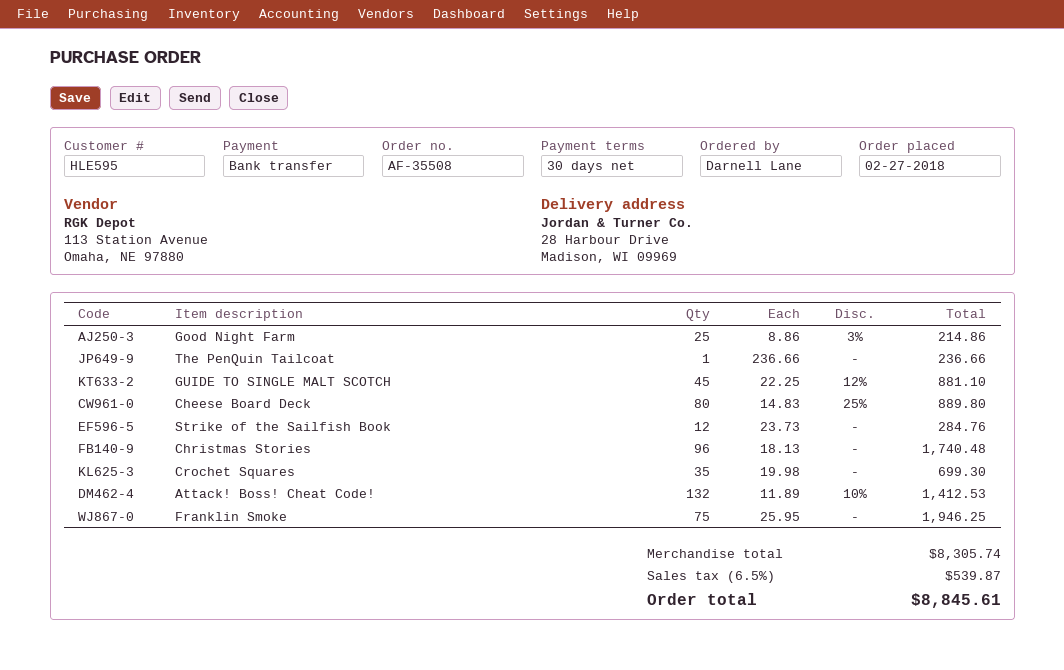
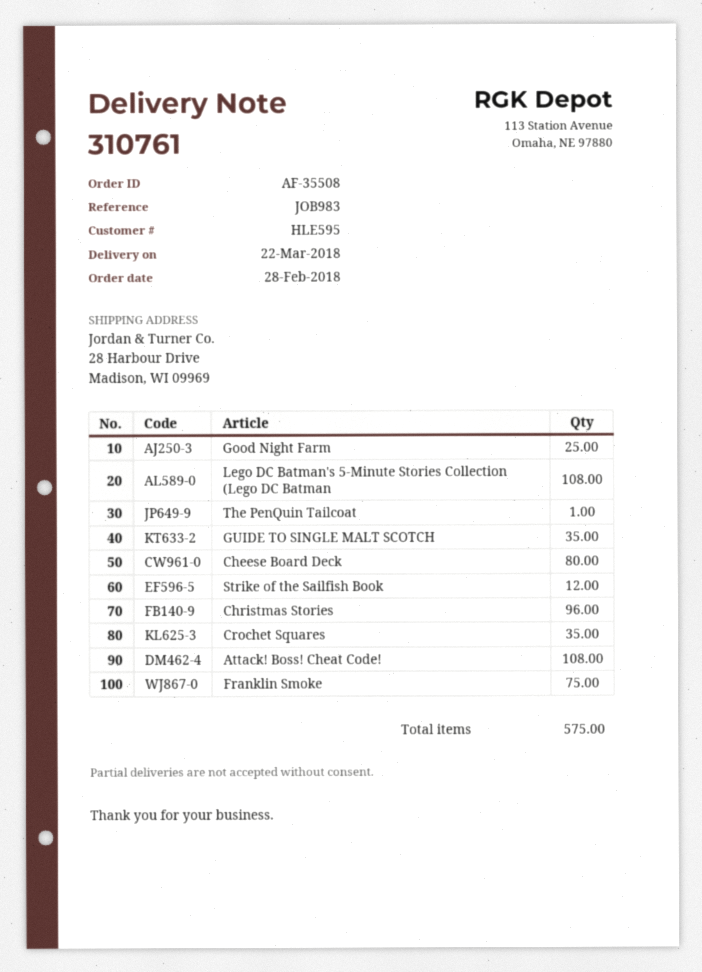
order date: 2018-02-27 -> 2018-02-28
GUIDE TO SINGLE MALT SCOTCH: 45 -> 35
Attack! Boss! Cheat Code!: 132 -> 108
Lego DC Batman's 5-Minute Stories Collection (Lego DC Batman: none -> 108

